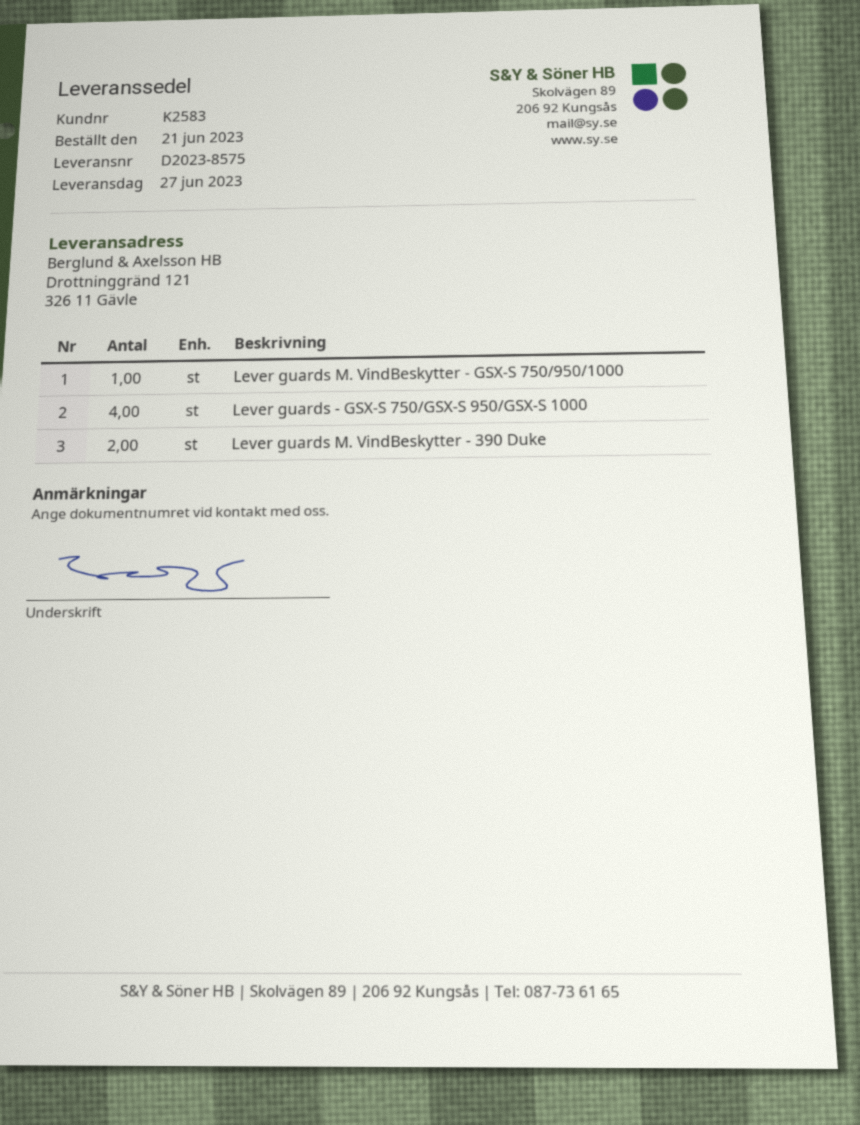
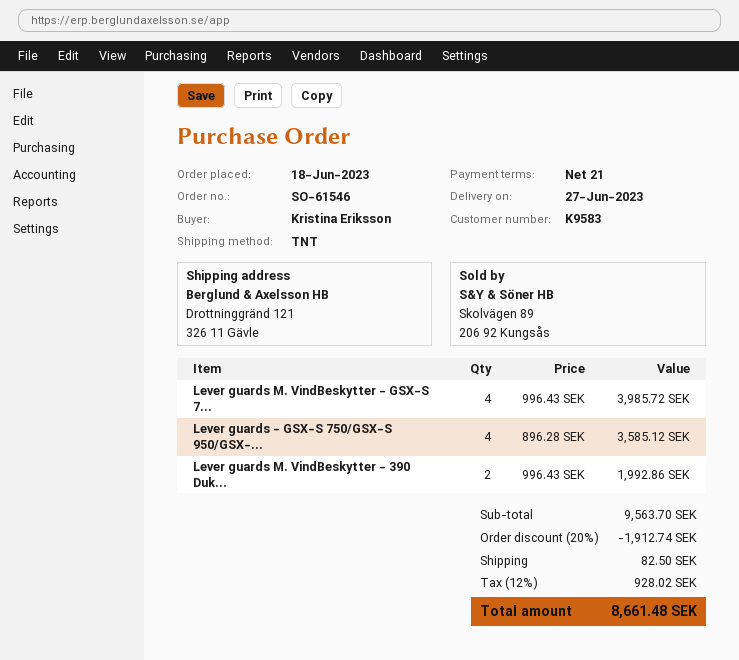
order date: 2023-06-21 -> 2023-06-18
customer number: K2583 -> K9583
Lever guards M. VindBeskytter - GSX-S 750/950/1000: 1 -> 4

